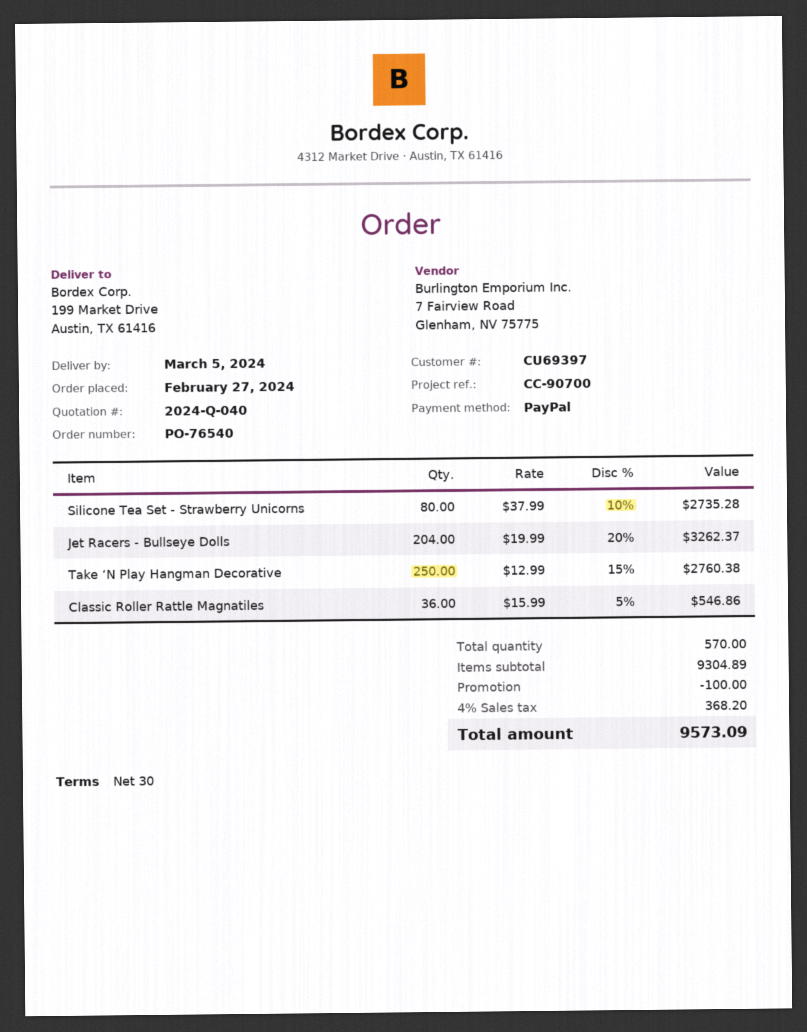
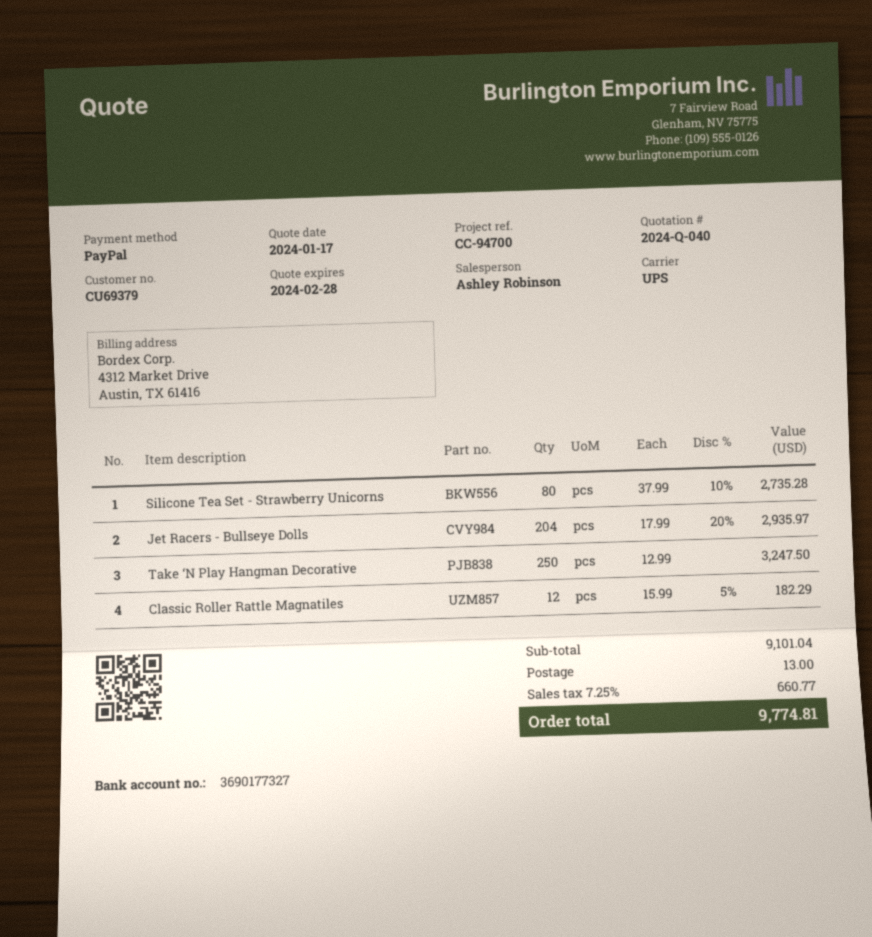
customer number: CU69397 -> CU69379
reference: CC-90700 -> CC-94700
Jet Racers - Bullseye Dolls: 204 x 19.99 - 20% = 3262.37 -> 204 x 17.99 - 20% = 2935.97
Take ‘N Play Hangman Decorative: 250 x 12.99 - 15% = 2760.38 -> 250 x 12.99 = 3247.50
Classic Roller Rattle Magnatiles: 36 x 15.99 - 5% = 546.86 -> 12 x 15.99 - 5% = 182.29
subtotal: 9304.89 -> 9101.04
discount: 100.00 -> none
shipping: none -> 13.00
tax: 4% = 368.20 -> 7.25% = 660.77
total: 9573.09 -> 9774.81

